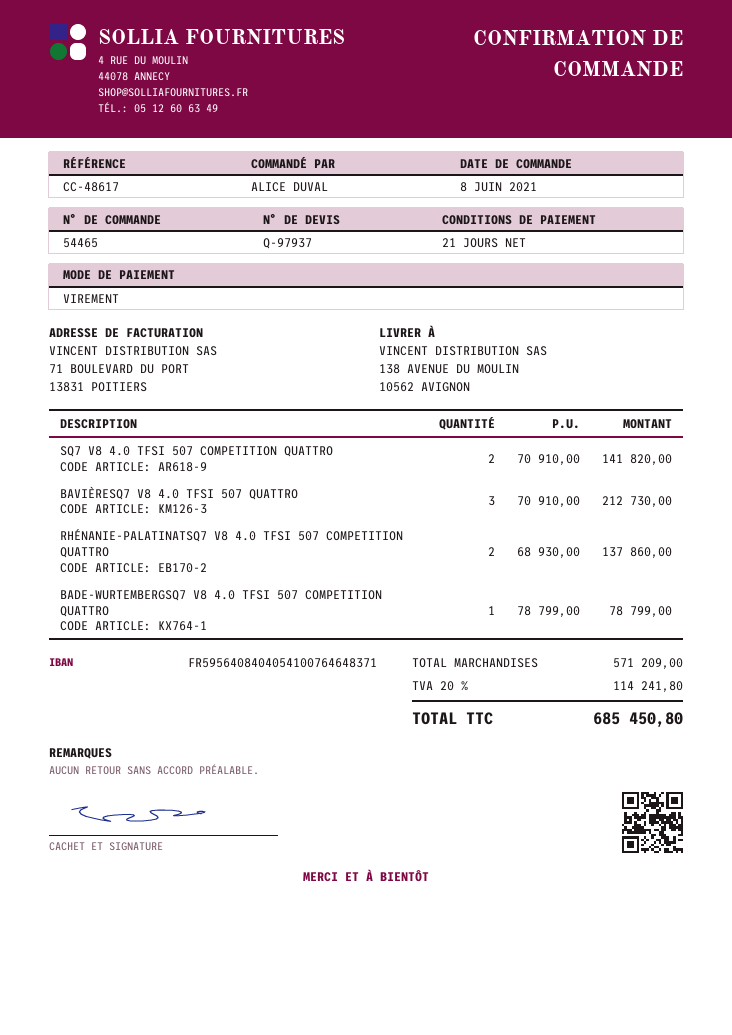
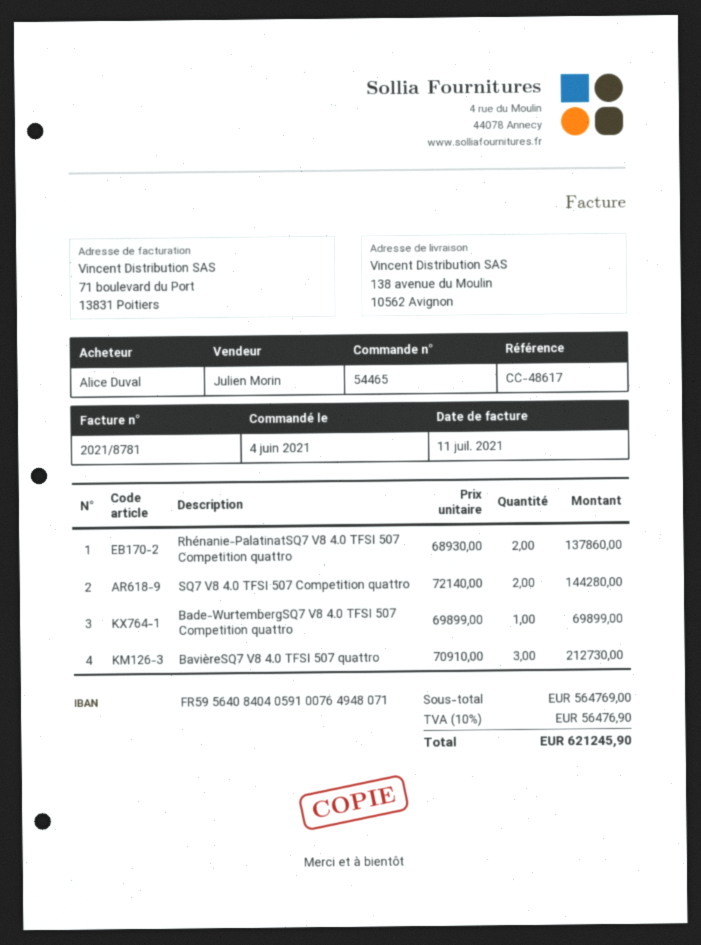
order date: 2021-06-08 -> 2021-06-04
bank account: FR5956408404054100764648371 -> FR5956408404059100764948071
SQ7 V8 4.0 TFSI 507 COMPETITION QUATTRO: 2 x 70910.00 = 141820.00 -> 2 x 72140.00 = 144280.00
BADE-WURTEMBERGSQ7 V8 4.0 TFSI 507 COMPETITION QUATTRO: 1 x 78799.00 = 78799.00 -> 1 x 69899.00 = 69899.00
subtotal: 571209.00 -> 564769.00
tax: 20% = 114241.80 -> 10% = 56476.90
total: 685450.80 -> 621245.90

